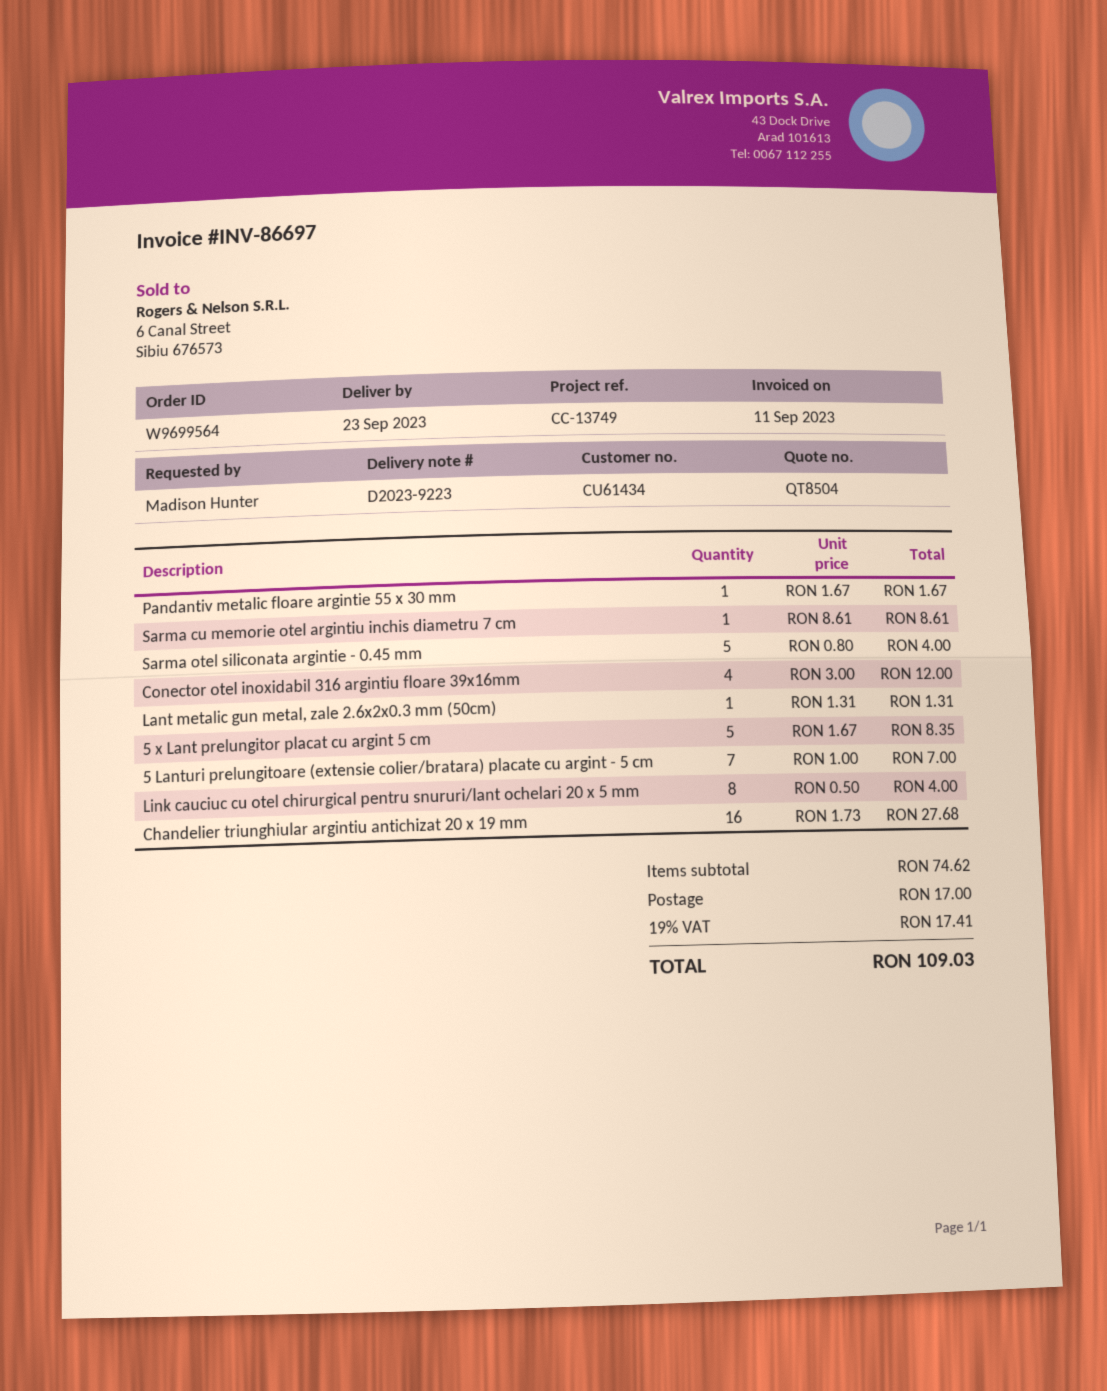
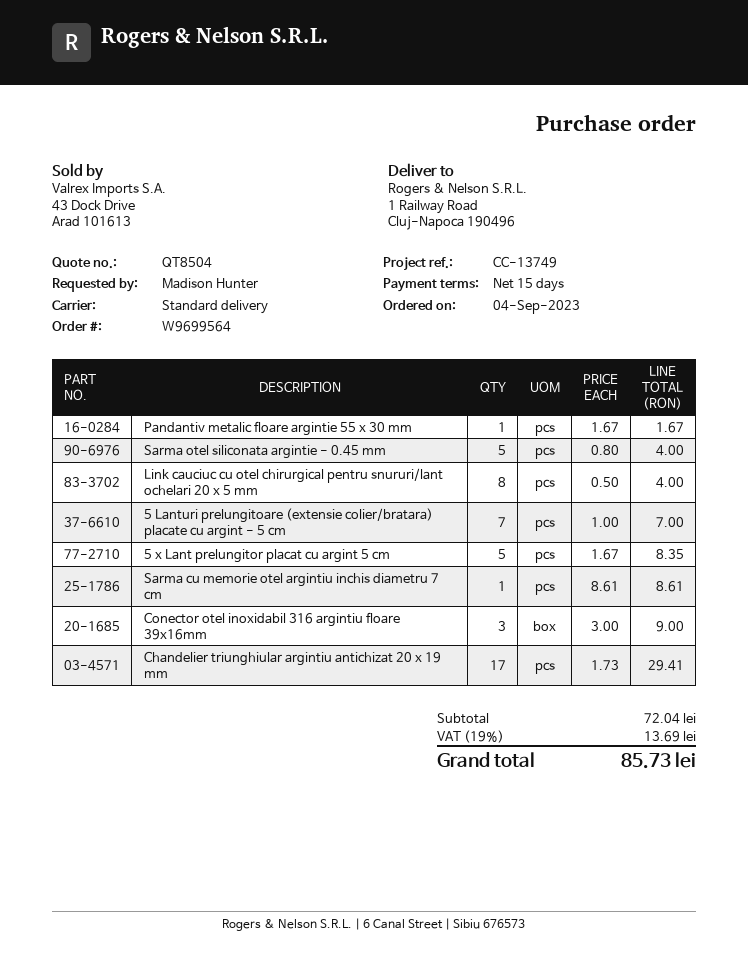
Conector otel inoxidabil 316 argintiu floare 39x16mm: 4 x 3.00 = 12.00 -> 3 x 3.00 = 9.00
Lant metalic gun metal, zale 2.6x2x0.3 mm (50cm): 1 x 1.31 = 1.31 -> none
Chandelier triunghiular argintiu antichizat 20 x 19 mm: 16 x 1.73 = 27.68 -> 17 x 1.73 = 29.41
subtotal: 74.62 -> 72.04
shipping: 17.00 -> none
tax: 19% = 17.41 -> 19% = 13.69
total: 109.03 -> 85.73

